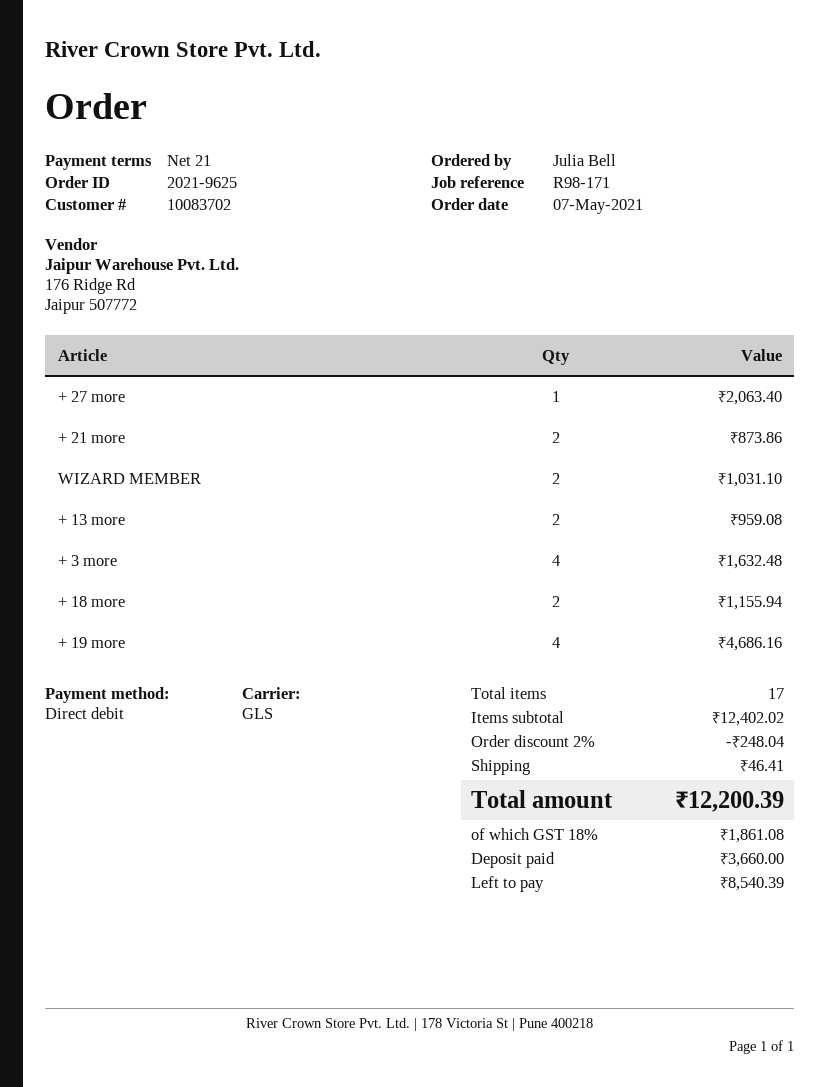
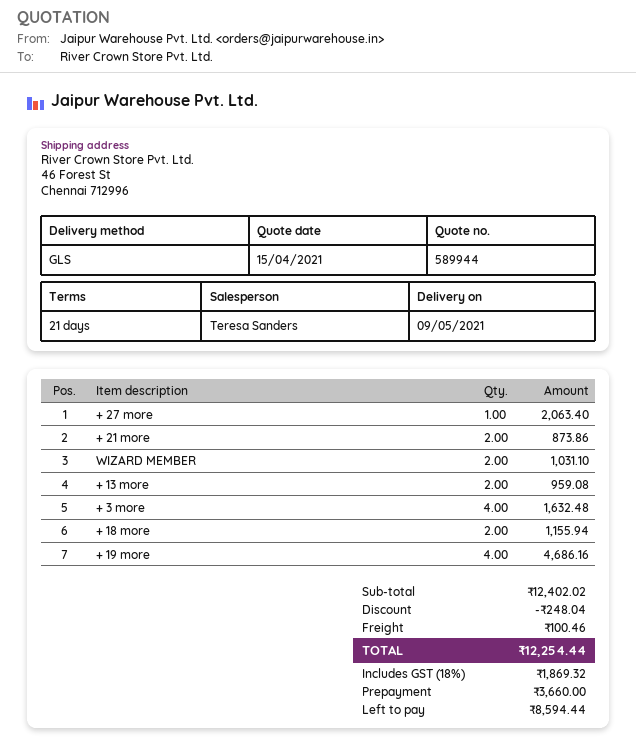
shipping: 46.41 -> 100.46
tax: 18% = 1861.08 -> 18% = 1869.32
total: 12200.39 -> 12254.44
balance: 8540.39 -> 8594.44

